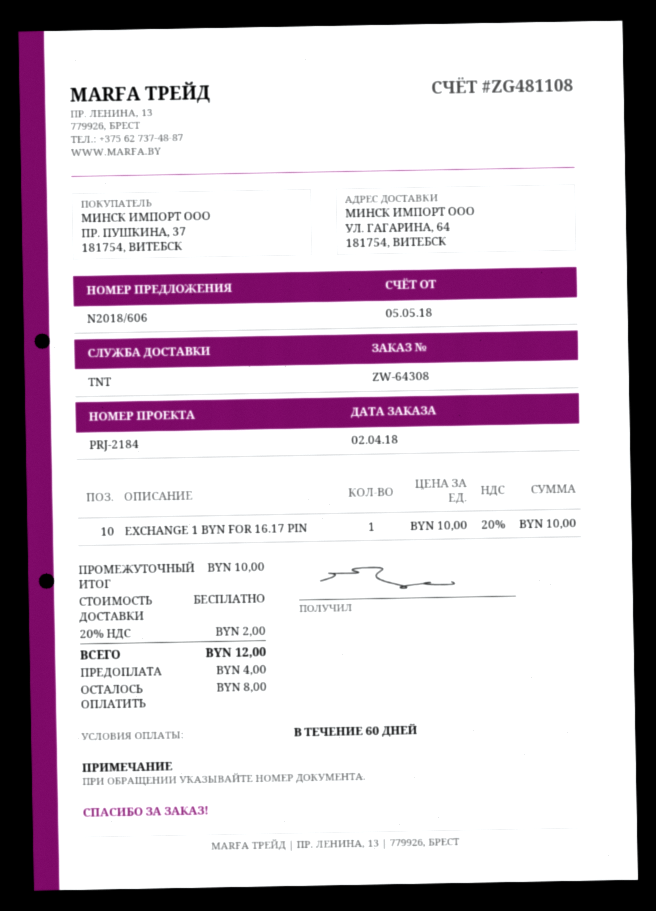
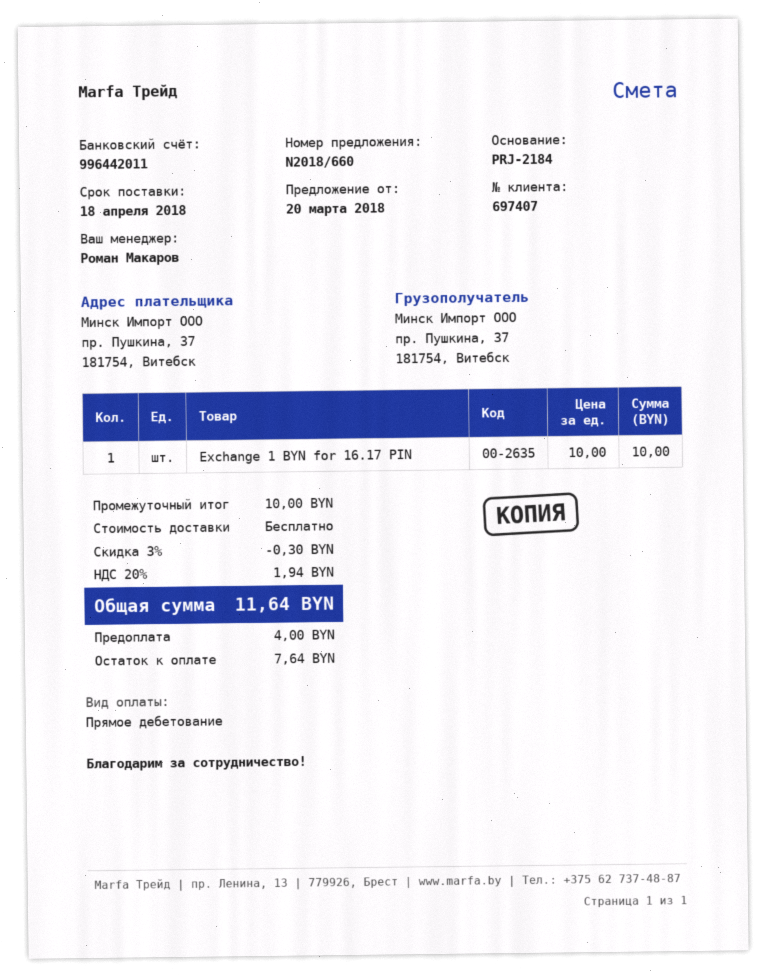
quote number: N2018/606 -> N2018/660
ship to: УЛ. ГАГАРИНА, 64, 181754, ВИТЕБСК -> пр. Пушкина, 37, 181754, Витебск
discount: none -> 3% = 0.30
tax: 20% = 2.00 -> 20% = 1.94
total: 12.00 -> 11.64
balance: 8.00 -> 7.64

